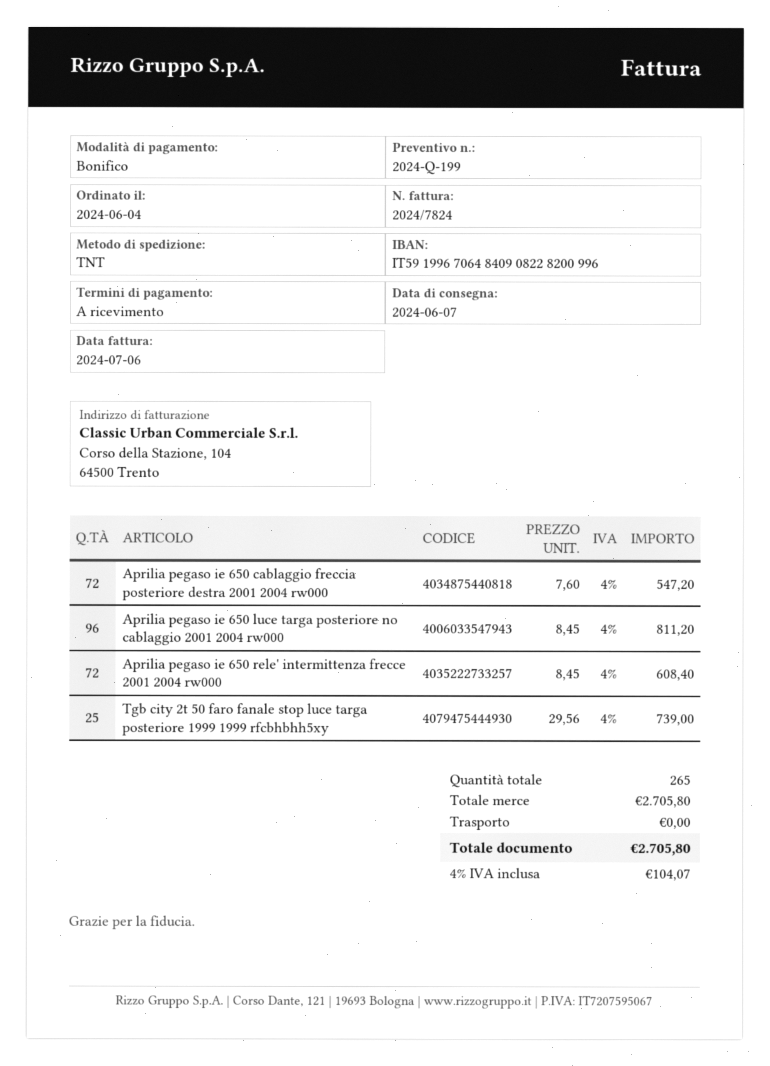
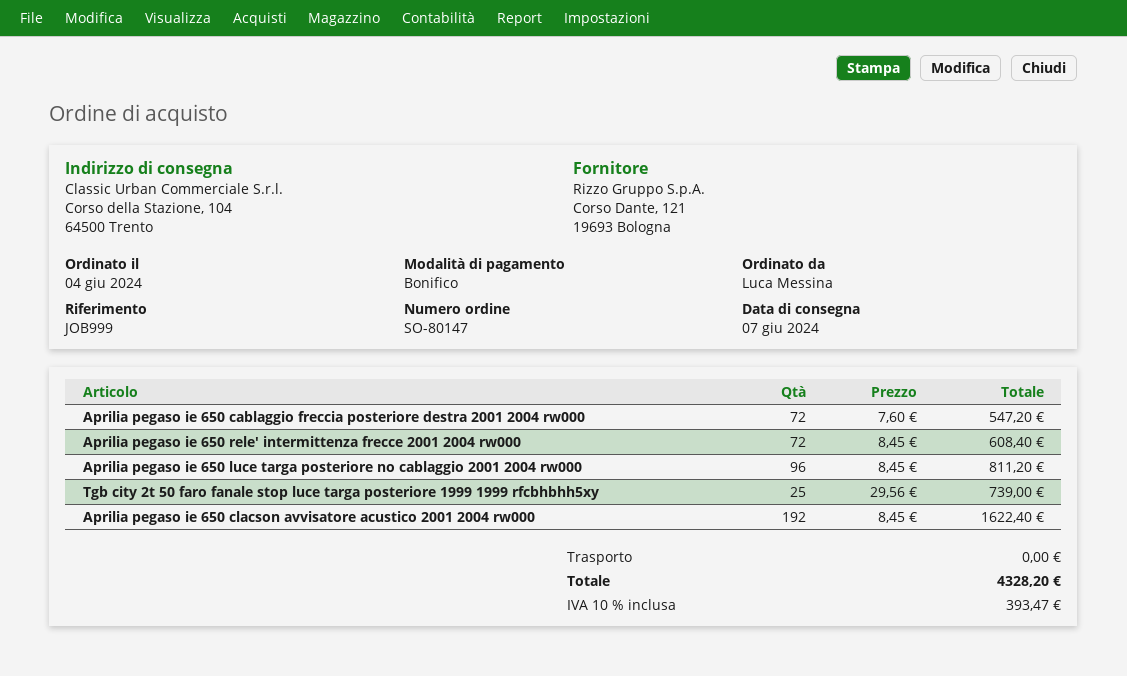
Aprilia pegaso ie 650 clacson avvisatore acustico 2001 2004 rw000: none -> 192 x 8.45 = 1622.40
tax: 4% = 104.07 -> 10% = 393.47
total: 2705.80 -> 4328.20

